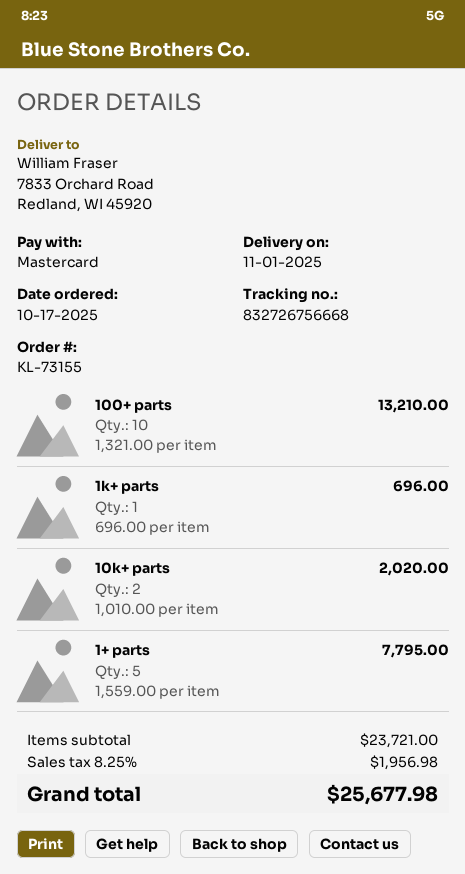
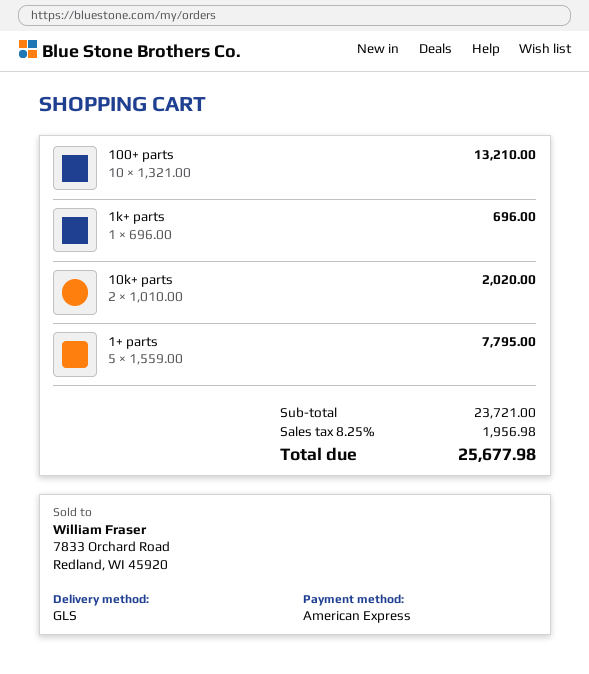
payment method: Mastercard -> American Express

